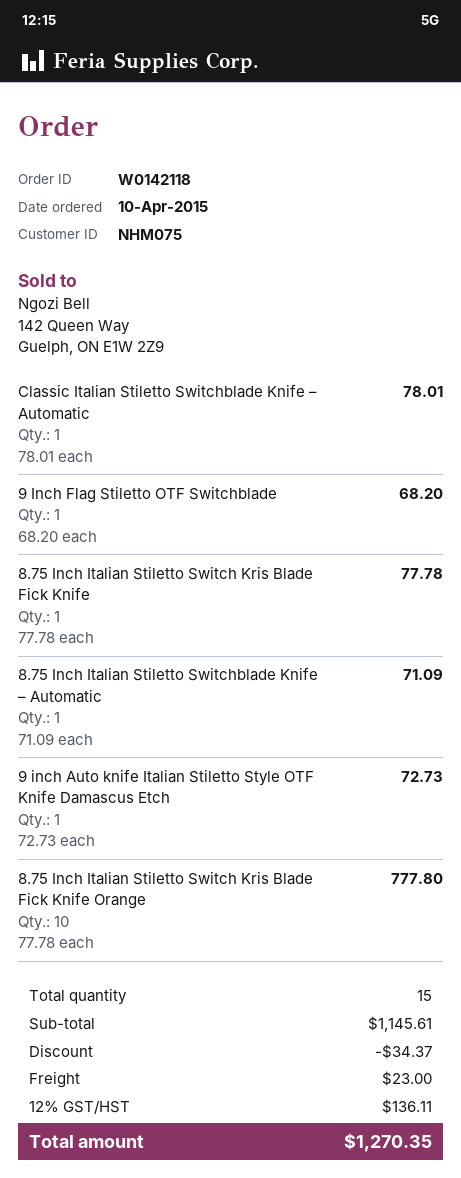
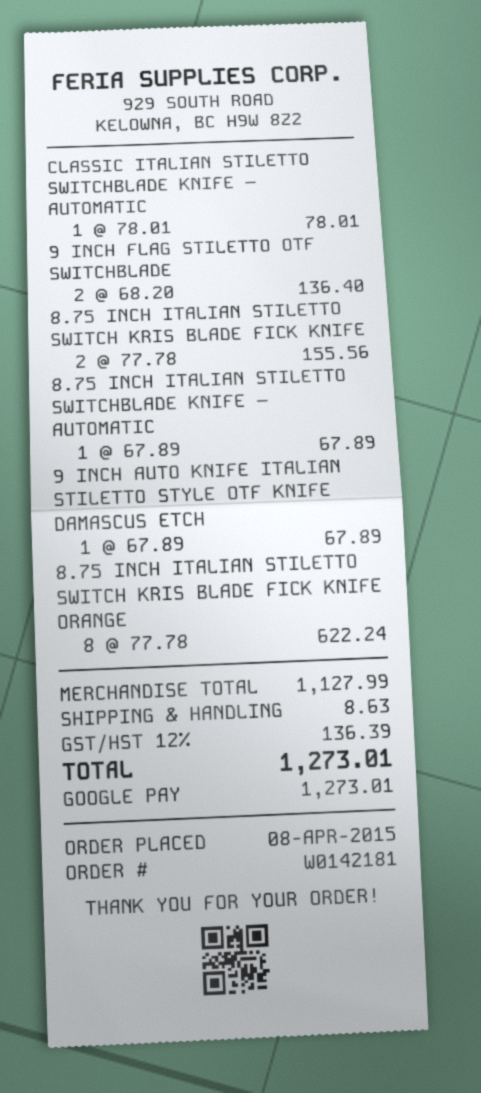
order number: W0142118 -> W0142181
order date: 2015-04-10 -> 2015-04-08
9 Inch Flag Stiletto OTF Switchblade: 1 x 68.20 = 68.20 -> 2 x 68.20 = 136.40
8.75 Inch Italian Stiletto Switch Kris Blade Fick Knife: 1 x 77.78 = 77.78 -> 2 x 77.78 = 155.56
8.75 Inch Italian Stiletto Switchblade Knife – Automatic: 1 x 71.09 = 71.09 -> 1 x 67.89 = 67.89
9 inch Auto knife Italian Stiletto Style OTF Knife Damascus Etch: 1 x 72.73 = 72.73 -> 1 x 67.89 = 67.89
8.75 Inch Italian Stiletto Switch Kris Blade Fick Knife Orange: 10 x 77.78 = 777.80 -> 8 x 77.78 = 622.24
subtotal: 1145.61 -> 1127.99
discount: 34.37 -> none
shipping: 23.00 -> 8.63
tax: 12% = 136.11 -> 12% = 136.39
total: 1270.35 -> 1273.01

